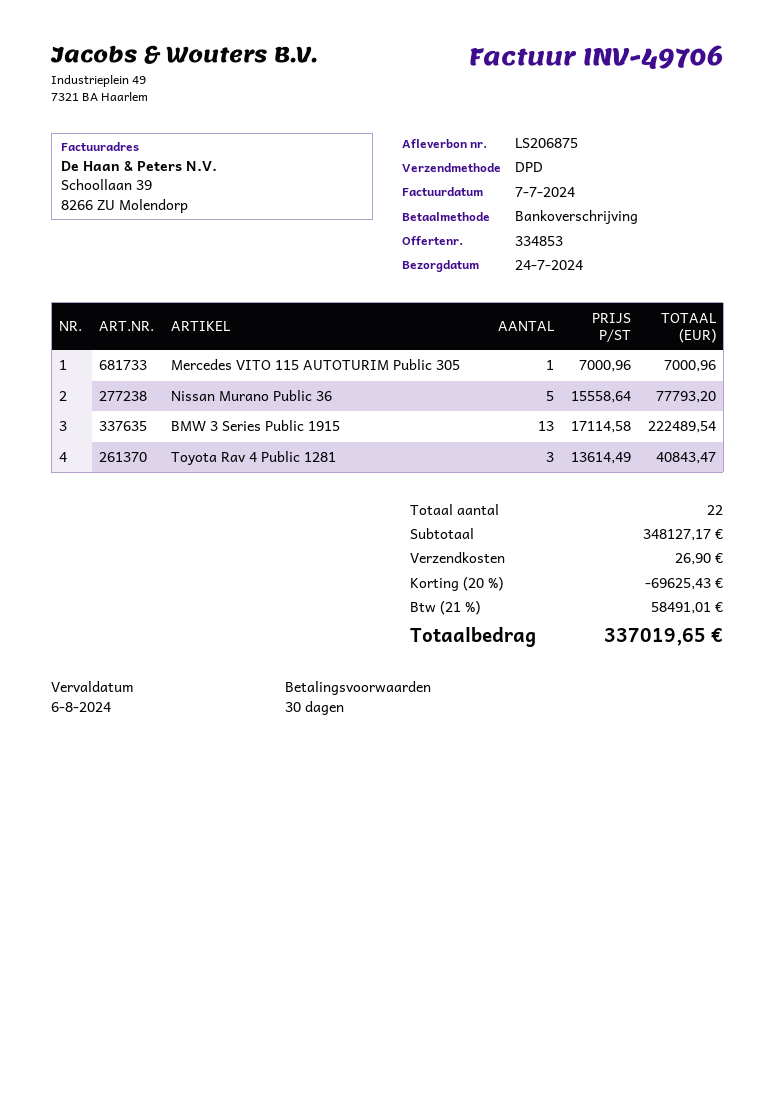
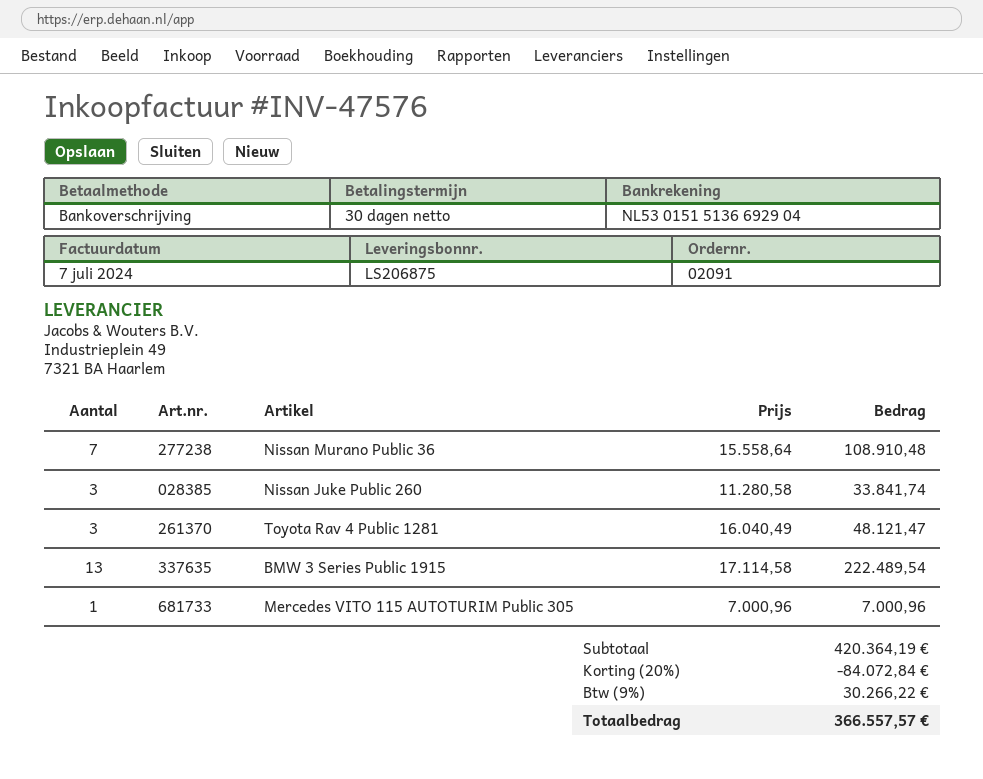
invoice number: INV-49706 -> INV-47576
Nissan Murano Public 36: 5 x 15558.64 = 77793.20 -> 7 x 15558.64 = 108910.48
Toyota Rav 4 Public 1281: 3 x 13614.49 = 40843.47 -> 3 x 16040.49 = 48121.47
Nissan Juke Public 260: none -> 3 x 11280.58 = 33841.74
subtotal: 348127.17 -> 420364.19
discount: 20% = 69625.43 -> 20% = 84072.84
shipping: 26.90 -> none
tax: 21% = 58491.01 -> 9% = 30266.22
total: 337019.65 -> 366557.57

